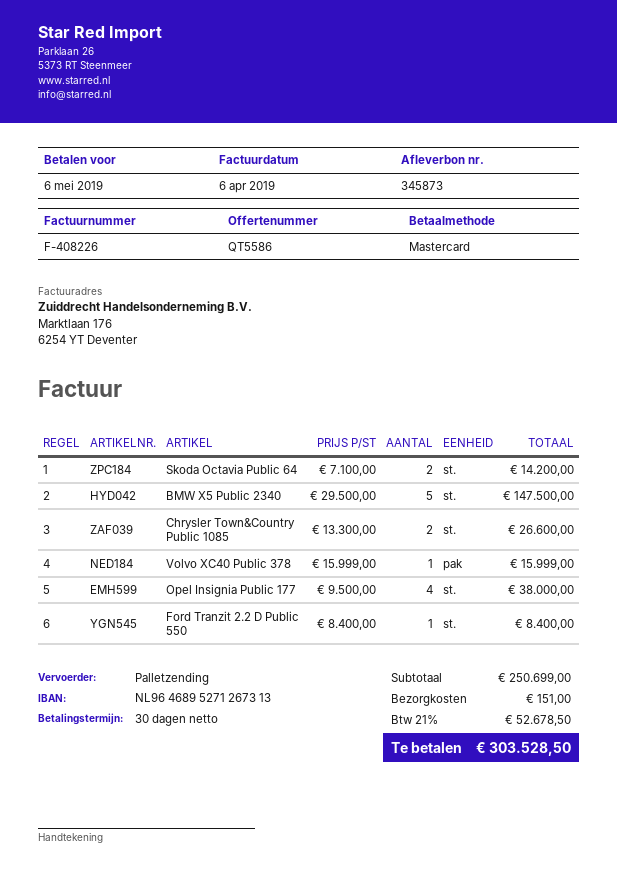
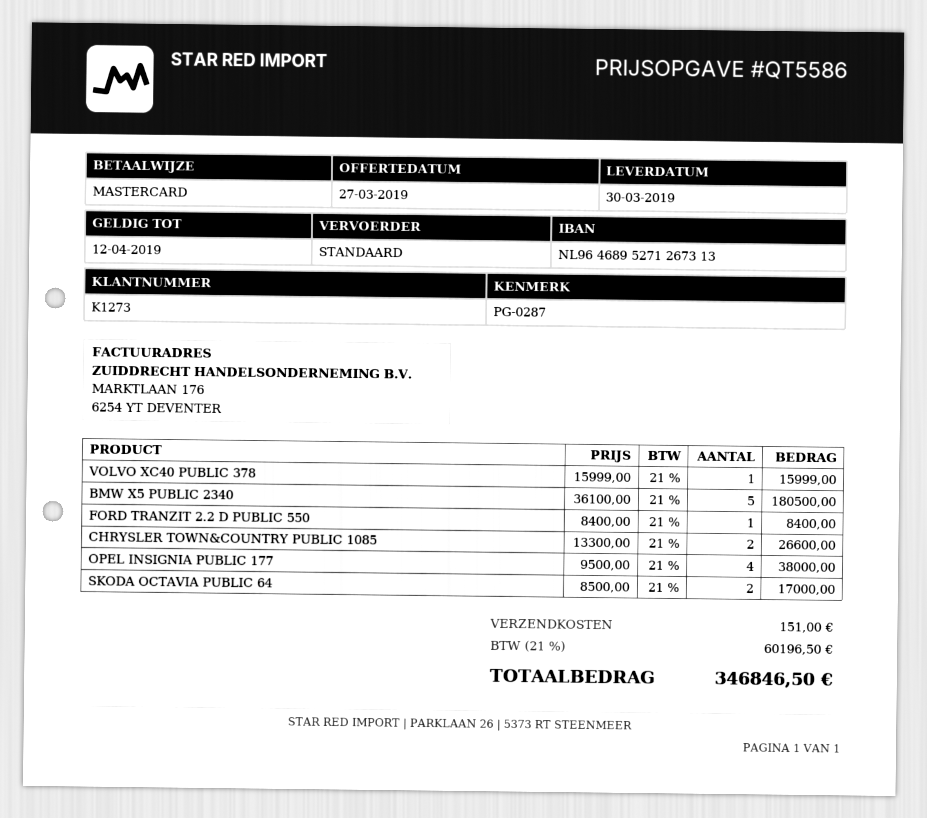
shipping method: pallet freight -> standard
Skoda Octavia Public 64: 2 x 7100.00 = 14200.00 -> 2 x 8500.00 = 17000.00
BMW X5 Public 2340: 5 x 29500.00 = 147500.00 -> 5 x 36100.00 = 180500.00
tax: 21% = 52678.50 -> 21% = 60196.50
total: 303528.50 -> 346846.50

